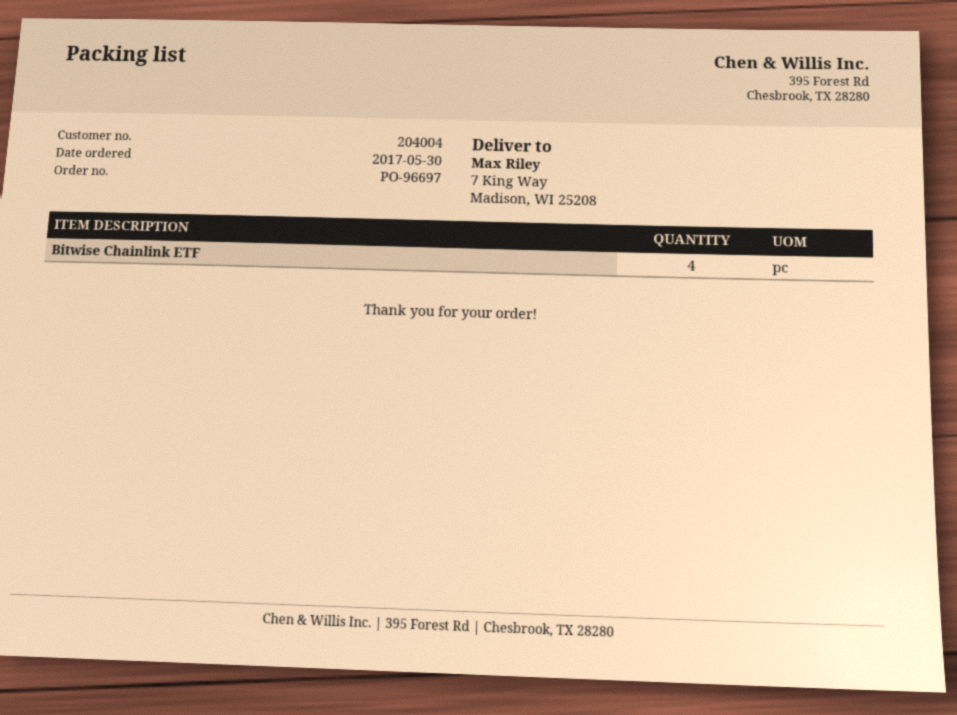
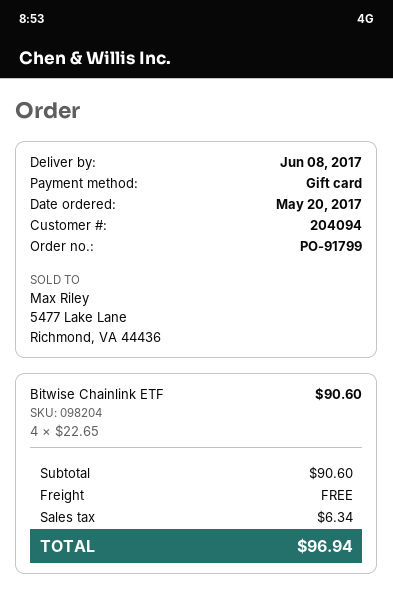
order number: PO-96697 -> PO-91799
order date: 2017-05-30 -> 2017-05-20
customer number: 204004 -> 204094

